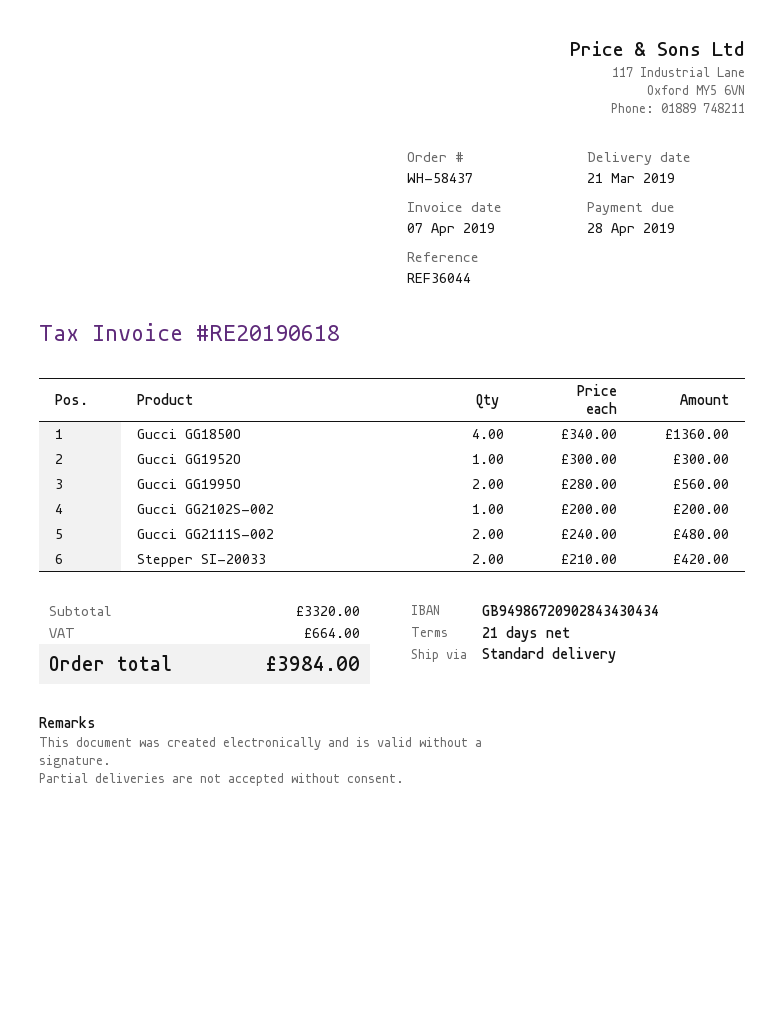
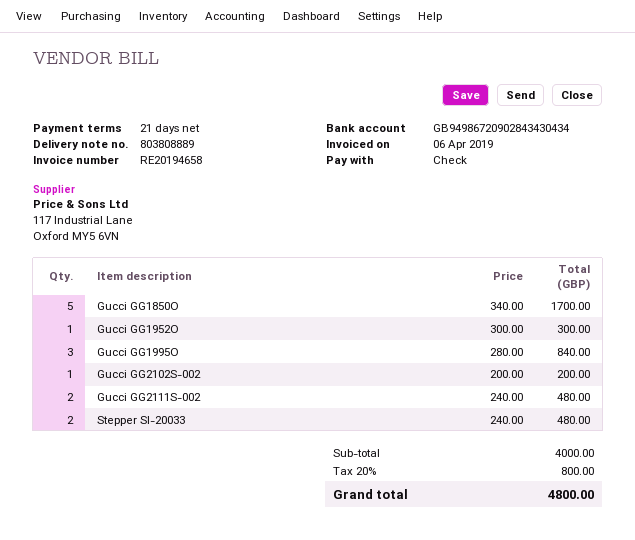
invoice number: RE20190618 -> RE20194658
invoice date: 2019-04-07 -> 2019-04-06
Gucci GG1850O: 4 x 340.00 = 1360.00 -> 5 x 340.00 = 1700.00
Gucci GG1995O: 2 x 280.00 = 560.00 -> 3 x 280.00 = 840.00
Stepper SI-20033: 2 x 210.00 = 420.00 -> 2 x 240.00 = 480.00
subtotal: 3320.00 -> 4000.00
tax: 664.00 -> 800.00
total: 3984.00 -> 4800.00

